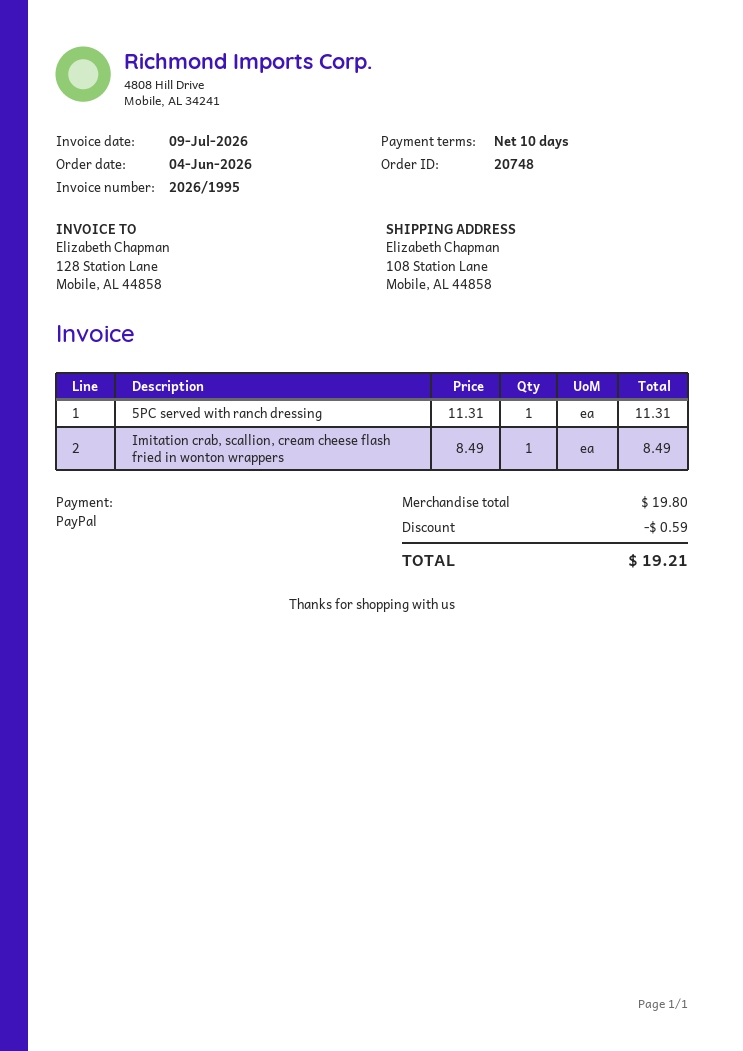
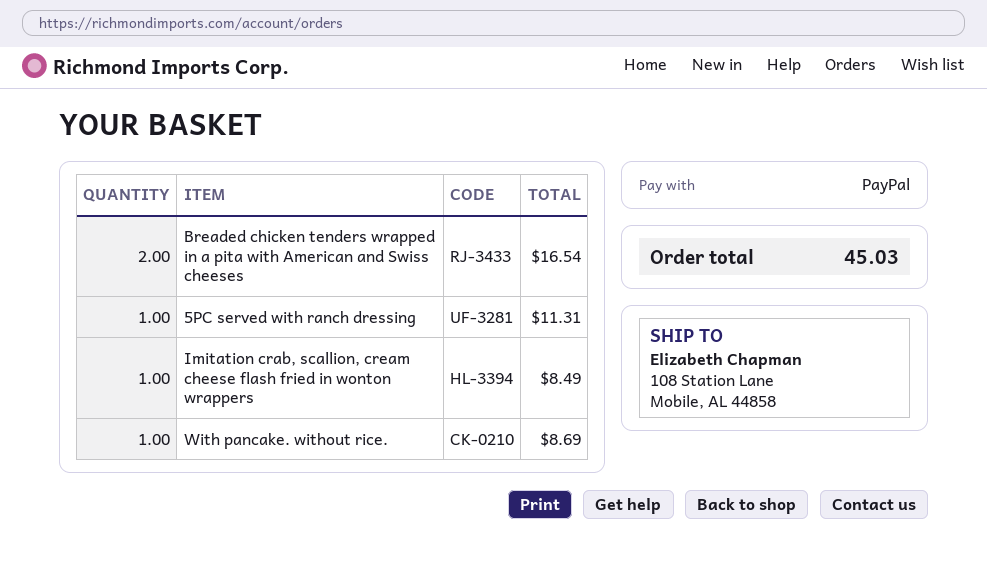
Breaded chicken tenders wrapped in a pita with American and Swiss cheeses: none -> 2 for 16.54
With pancake. without rice.: none -> 1 for 8.69
discount: 0.59 -> none
total: 19.21 -> 45.03

